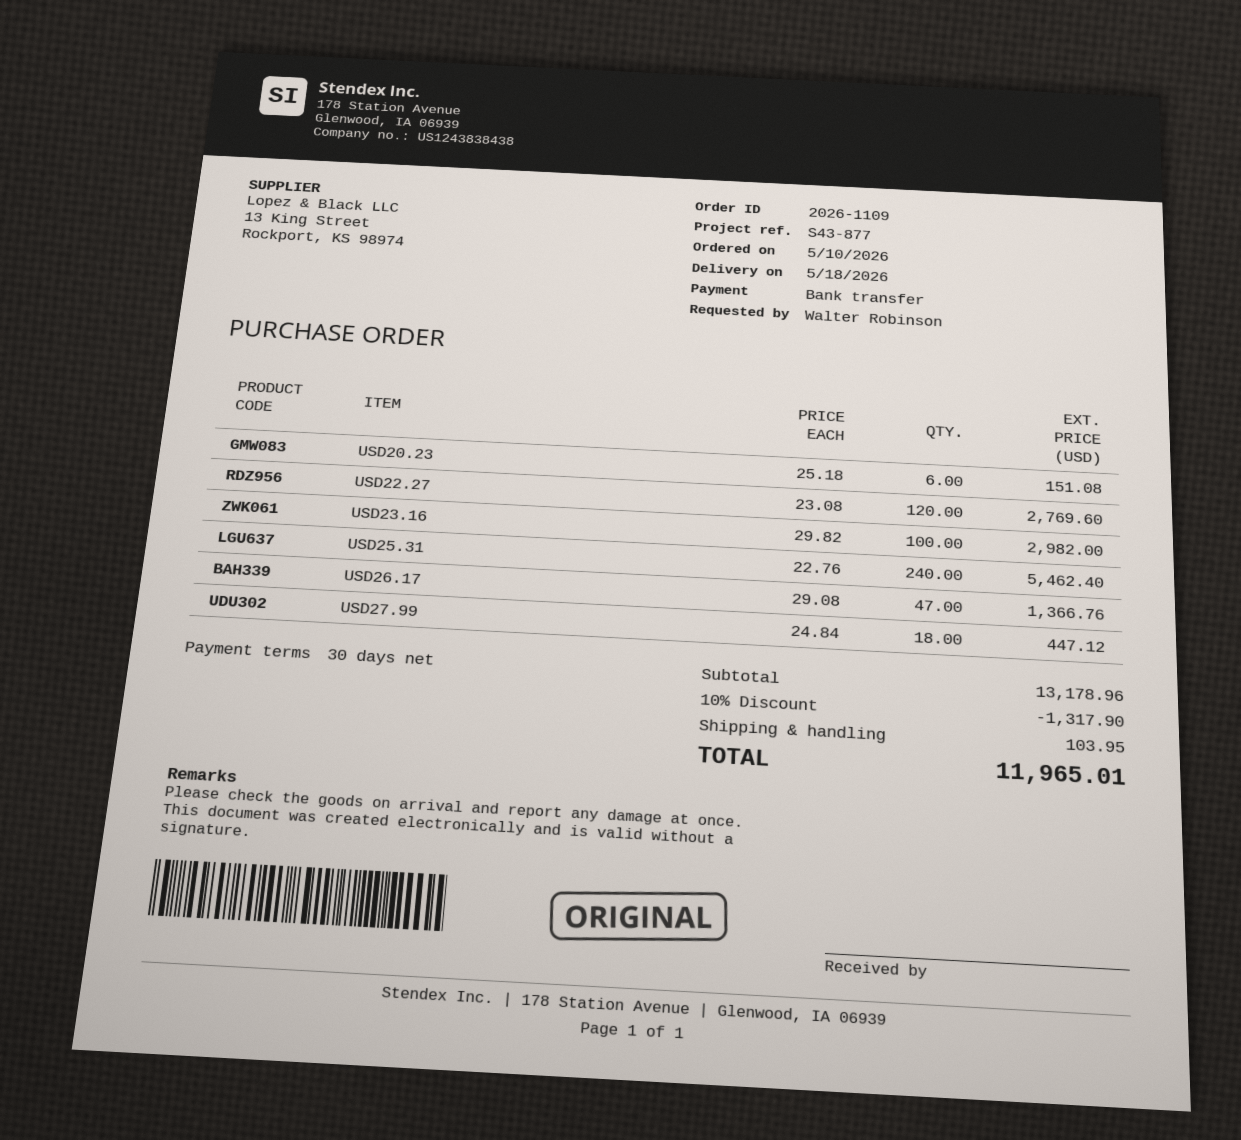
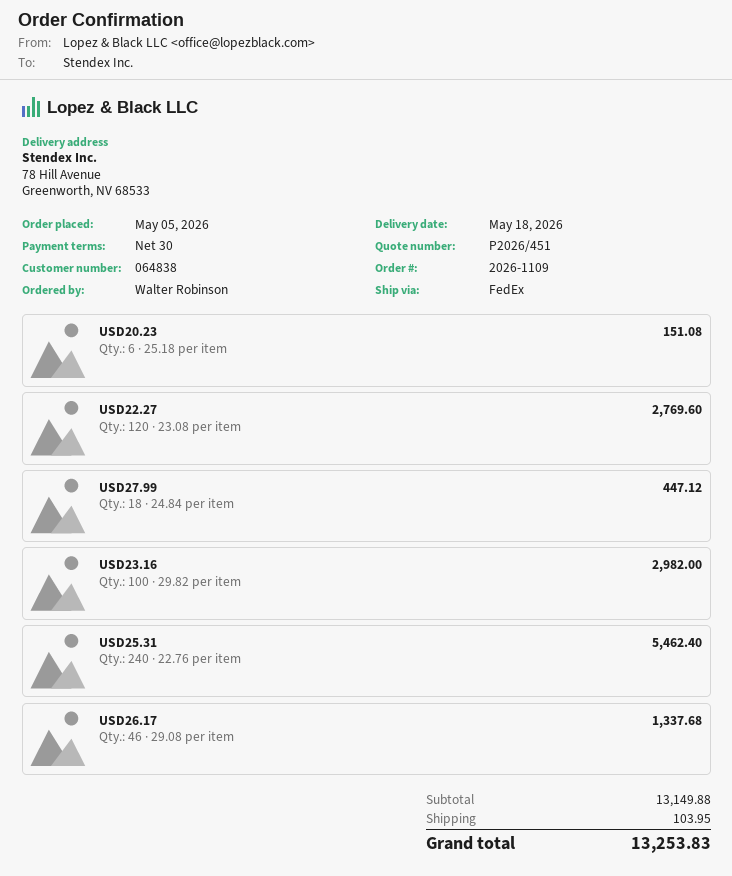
order date: 2026-05-10 -> 2026-05-05
USD26.17: 47 x 29.08 = 1366.76 -> 46 x 29.08 = 1337.68
subtotal: 13178.96 -> 13149.88
discount: 10% = 1317.90 -> none
total: 11965.01 -> 13253.83

